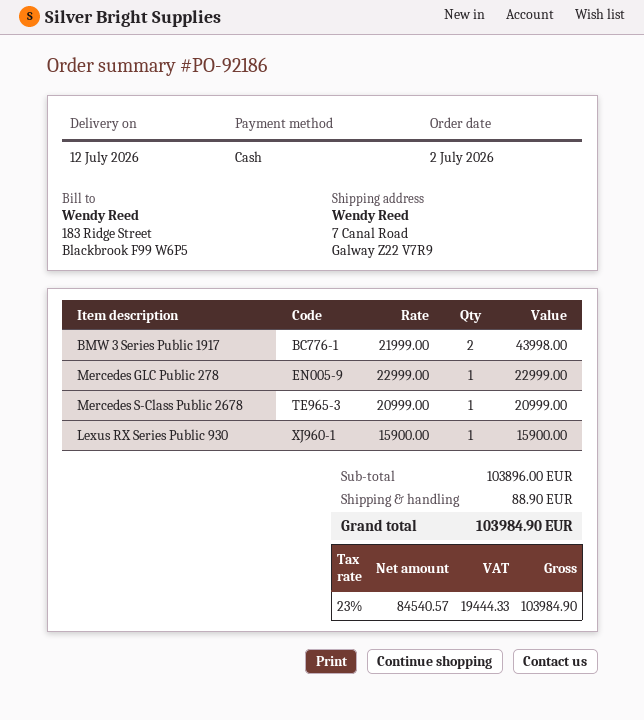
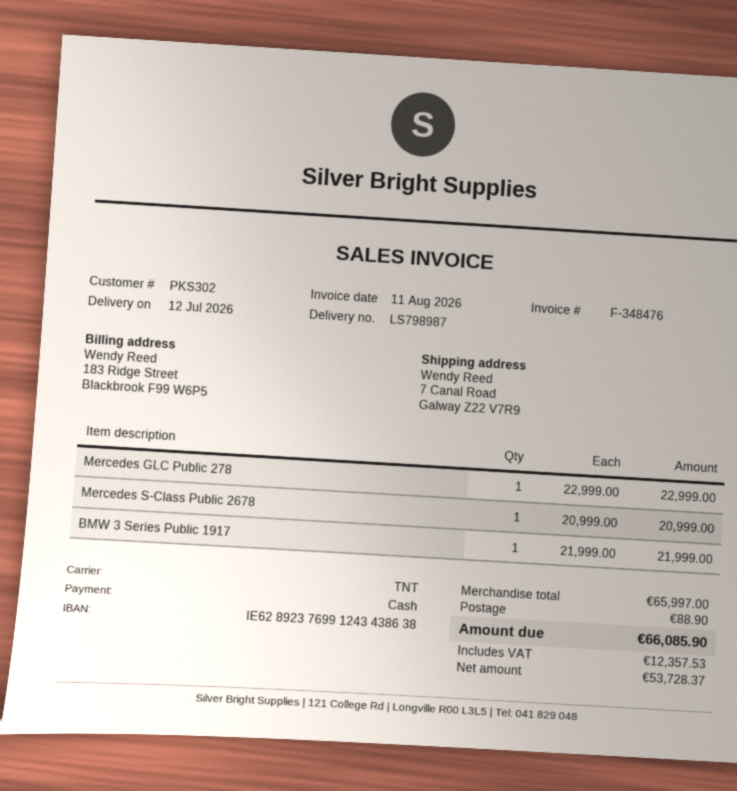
BMW 3 Series Public 1917: 2 x 21999.00 = 43998.00 -> 1 x 21999.00 = 21999.00
Lexus RX Series Public 930: 1 x 15900.00 = 15900.00 -> none
subtotal: 103896.00 -> 65997.00
net: 84540.57 -> 53728.37
tax: 19444.33 -> 12357.53
total: 103984.90 -> 66085.90

